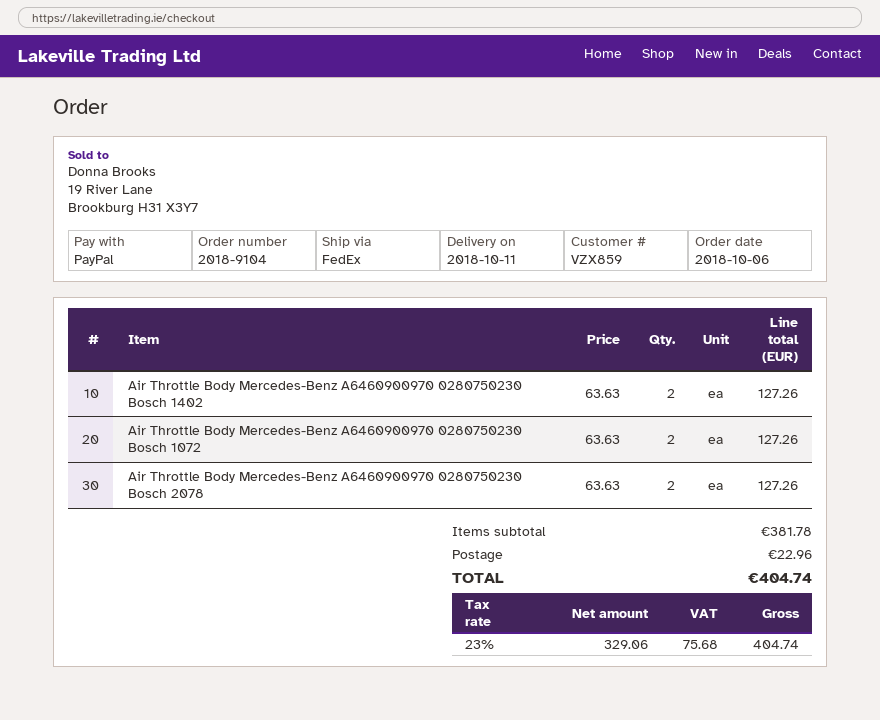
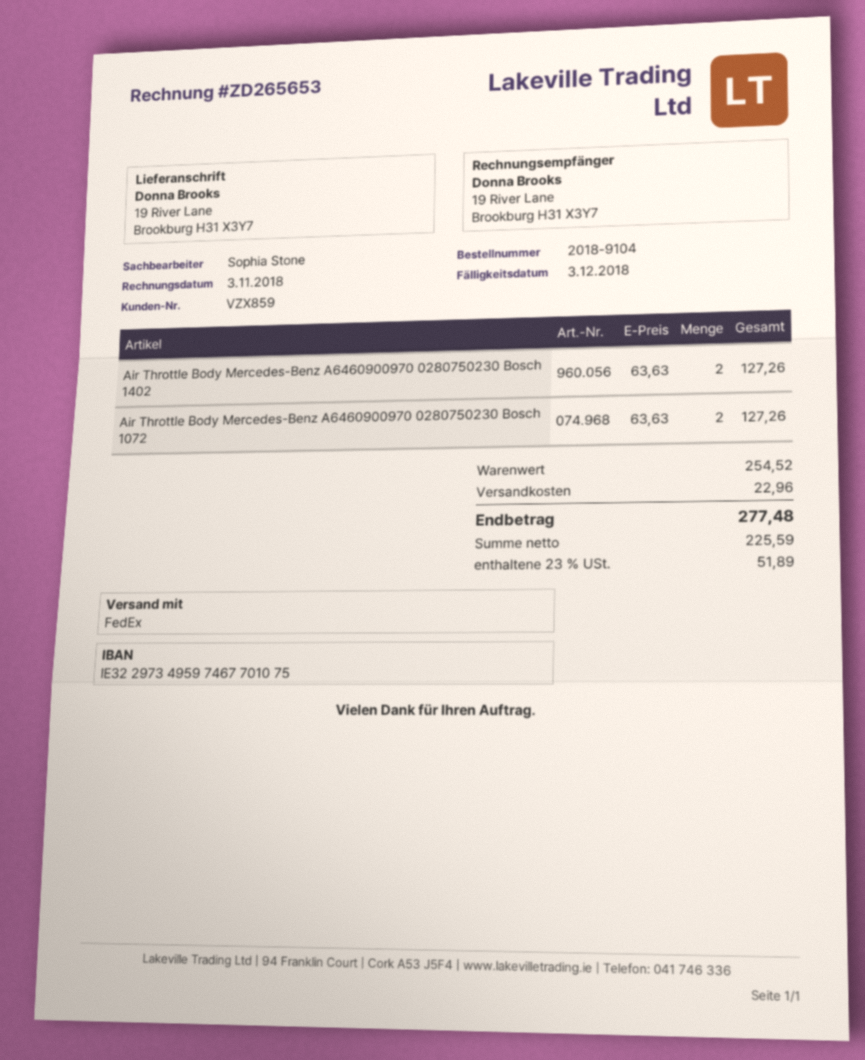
Air Throttle Body Mercedes-Benz A6460900970 0280750230 Bosch 2078: 2 x 63.63 = 127.26 -> none
subtotal: 381.78 -> 254.52
net: 329.06 -> 225.59
tax: 23% = 75.68 -> 23% = 51.89
total: 404.74 -> 277.48

